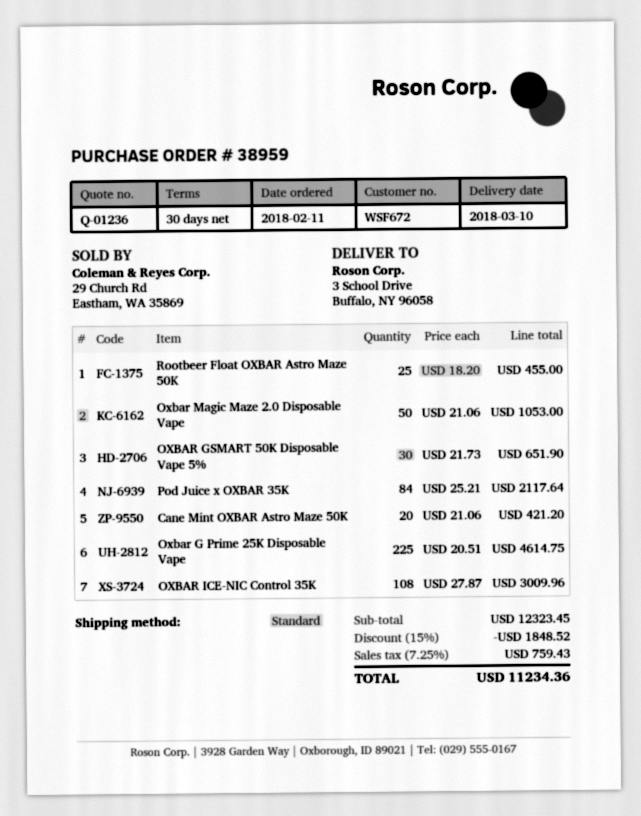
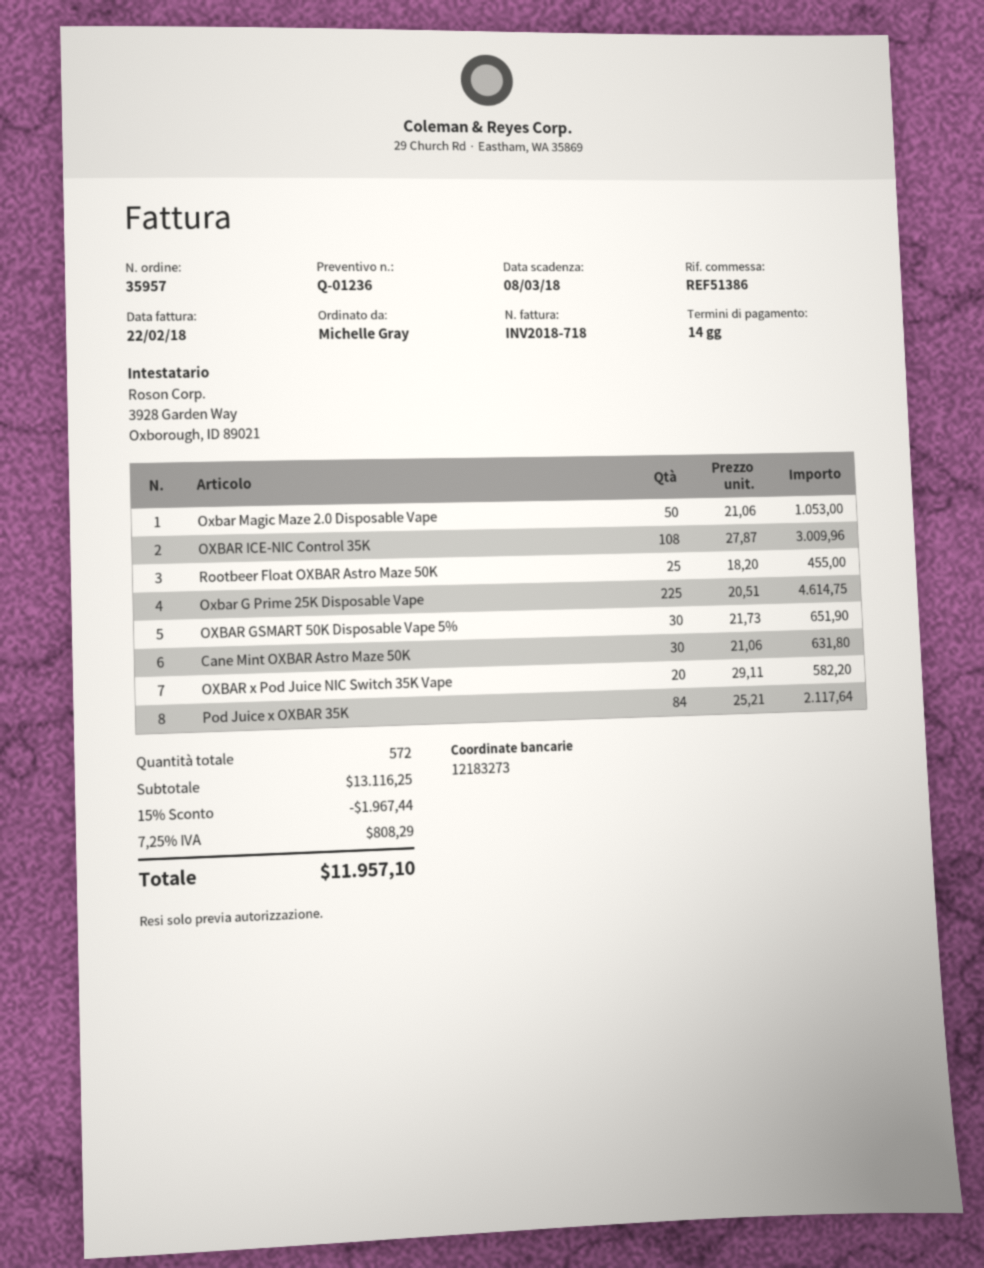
order number: 38959 -> 35957
payment terms: 30 days -> 14 days
Cane Mint OXBAR Astro Maze 50K: 20 x 21.06 = 421.20 -> 30 x 21.06 = 631.80
OXBAR x Pod Juice NIC Switch 35K Vape: none -> 20 x 29.11 = 582.20
subtotal: 12323.45 -> 13116.25
discount: 15% = 1848.52 -> 15% = 1967.44
tax: 7.25% = 759.43 -> 7.25% = 808.29
total: 11234.36 -> 11957.10

